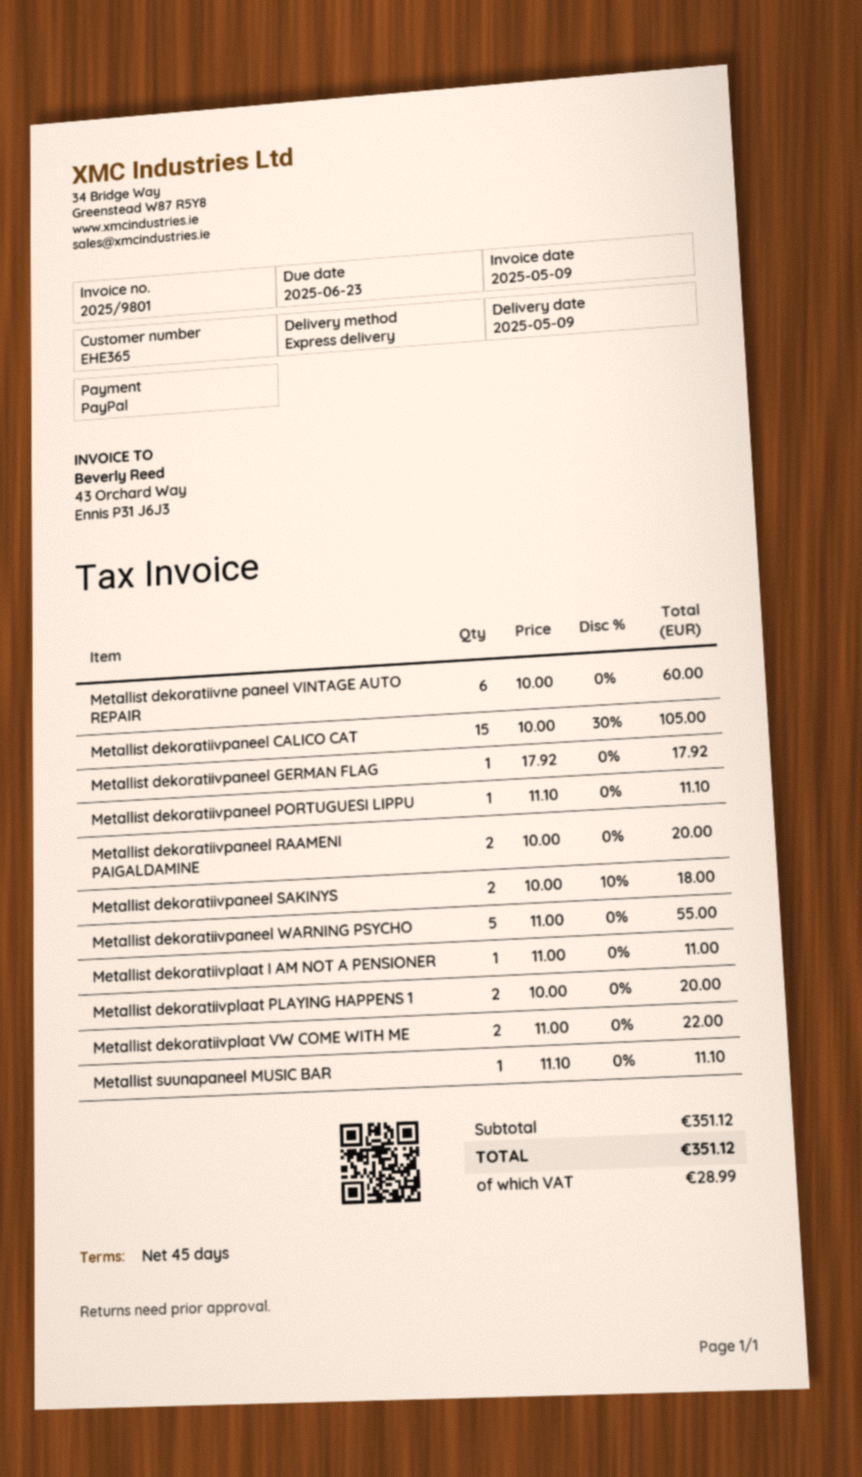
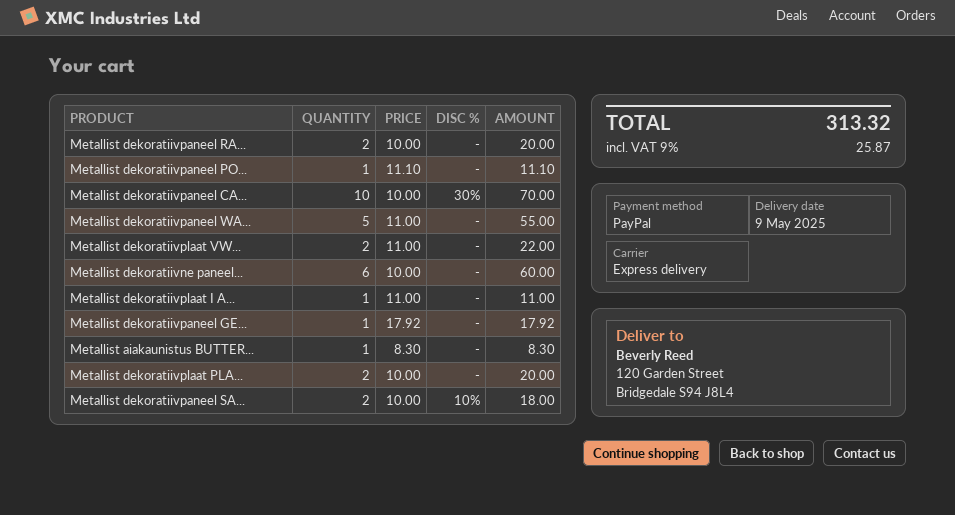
Metallist dekoratiivpaneel CALICO CAT: 15 x 10.00 - 30% = 105.00 -> 10 x 10.00 - 30% = 70.00
Metallist suunapaneel MUSIC BAR: 1 x 11.10 = 11.10 -> none
Metallist aiakaunistus BUTTER...: none -> 1 x 8.30 = 8.30
tax: 28.99 -> 25.87
total: 351.12 -> 313.32

